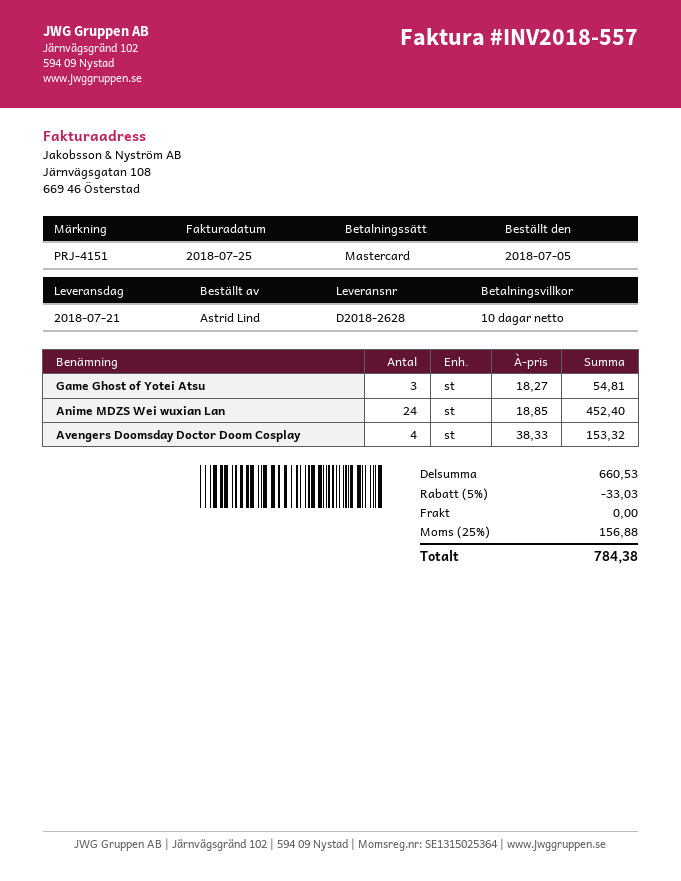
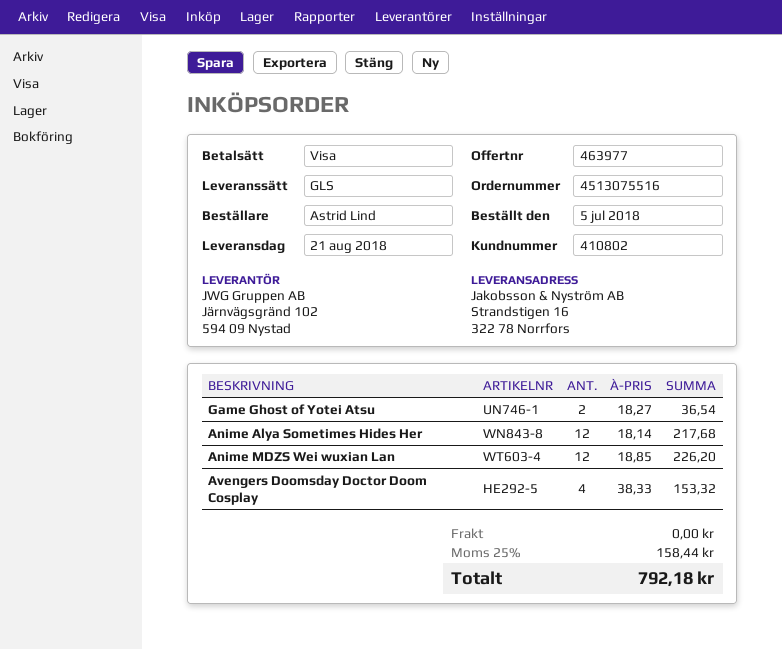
delivery date: 2018-07-21 -> 2018-08-21
payment method: Mastercard -> Visa
Game Ghost of Yotei Atsu: 3 x 18.27 = 54.81 -> 2 x 18.27 = 36.54
Anime MDZS Wei wuxian Lan: 24 x 18.85 = 452.40 -> 12 x 18.85 = 226.20
Anime Alya Sometimes Hides Her: none -> 12 x 18.14 = 217.68
discount: 5% = 33.03 -> none
tax: 25% = 156.88 -> 25% = 158.44
total: 784.38 -> 792.18

